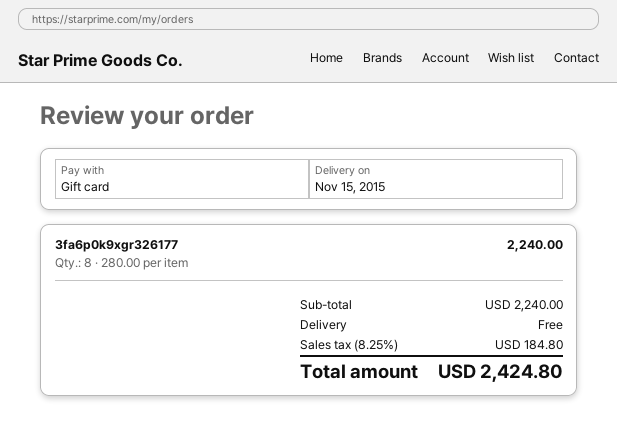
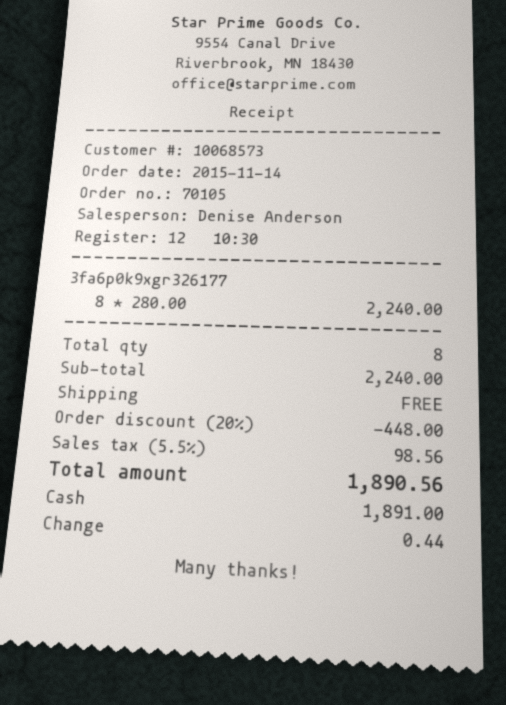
payment method: gift card -> cash
discount: none -> 20% = 448.00
tax: 8.25% = 184.80 -> 5.5% = 98.56
total: 2424.80 -> 1890.56

